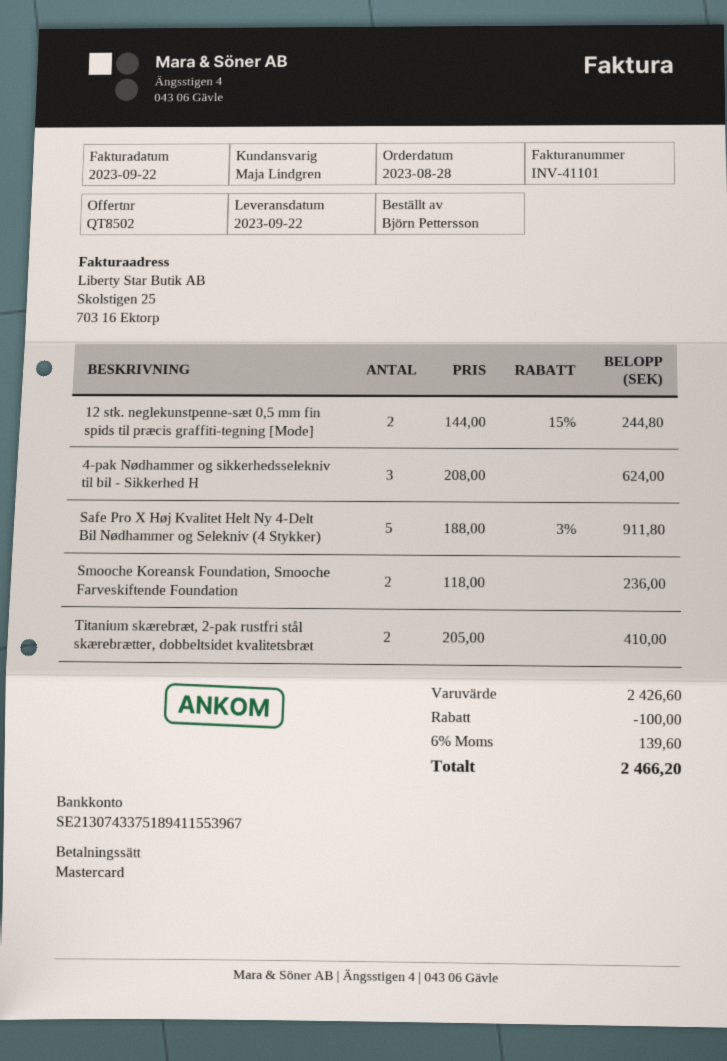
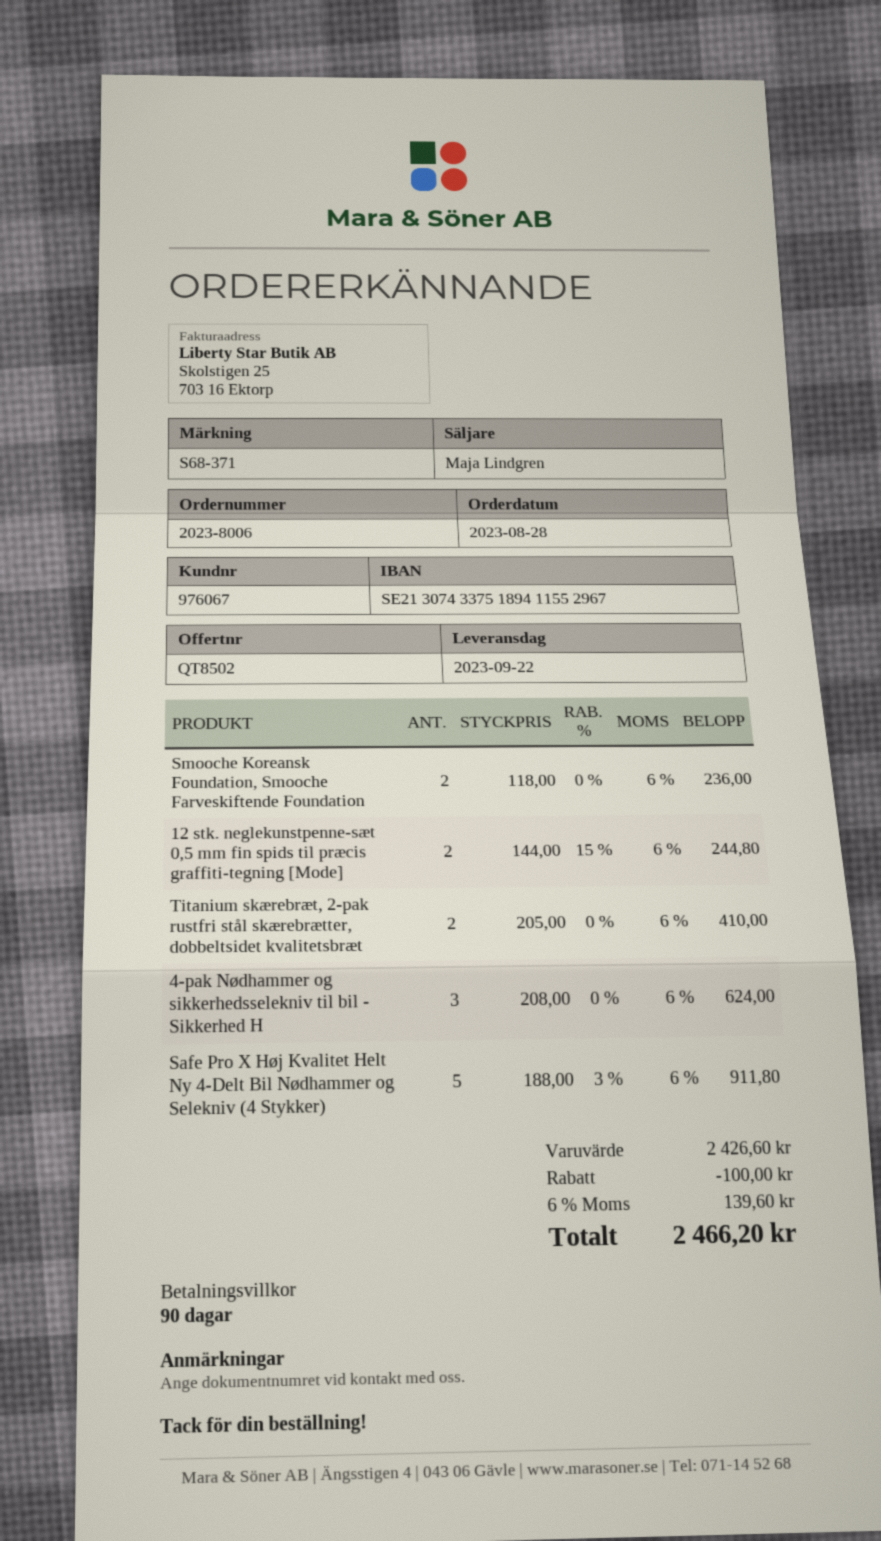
bank account: SE2130743375189411553967 -> SE2130743375189411552967

